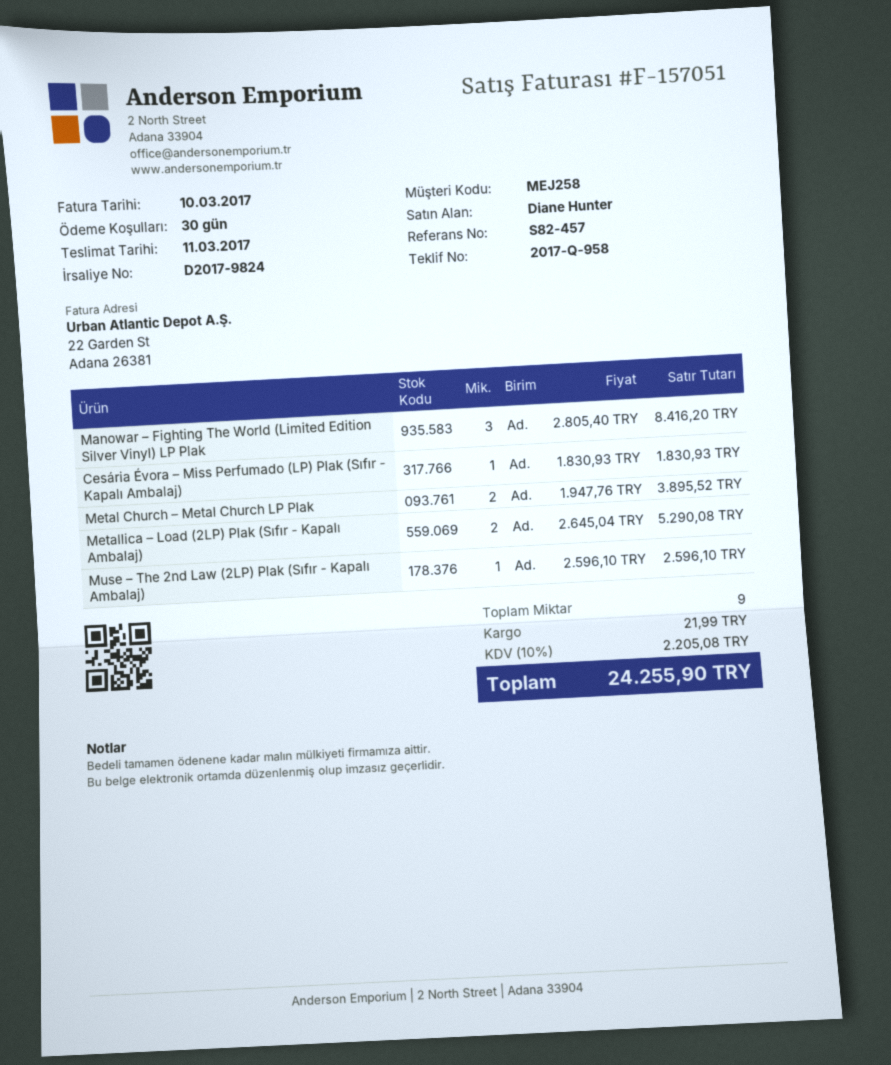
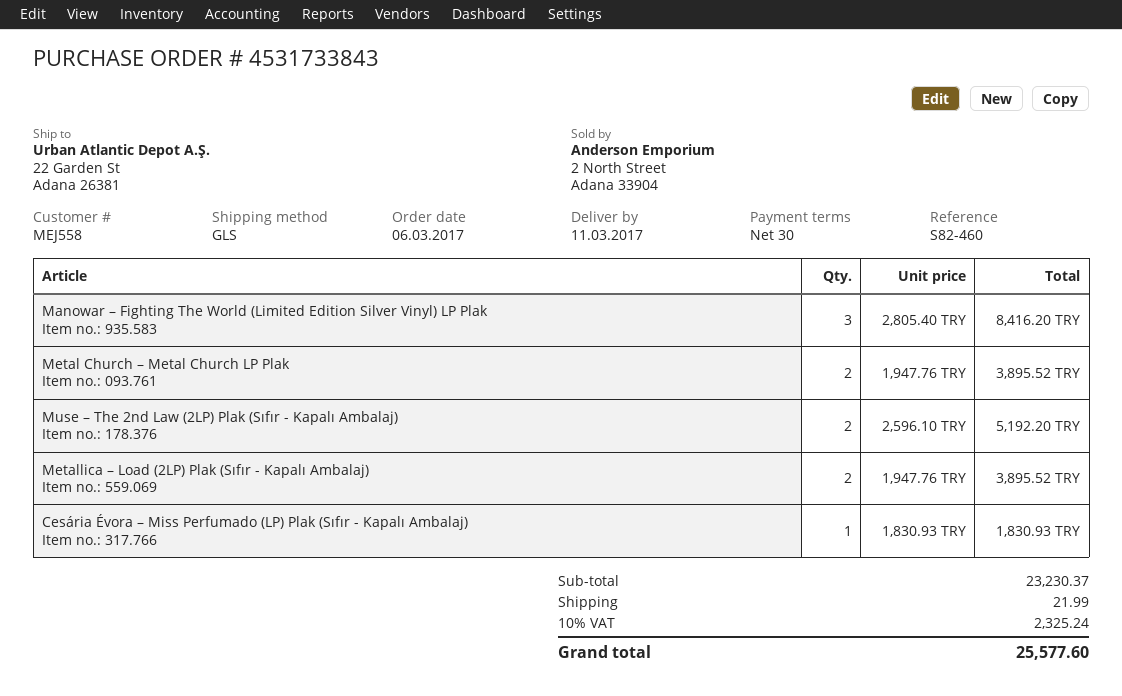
customer number: MEJ258 -> MEJ558
reference: S82-457 -> S82-460
Metallica – Load (2LP) Plak (Sıfır - Kapalı Ambalaj): 2 x 2645.04 = 5290.08 -> 2 x 1947.76 = 3895.52
Muse – The 2nd Law (2LP) Plak (Sıfır - Kapalı Ambalaj): 1 x 2596.10 = 2596.10 -> 2 x 2596.10 = 5192.20
tax: 10% = 2205.08 -> 10% = 2325.24
total: 24255.90 -> 25577.60

